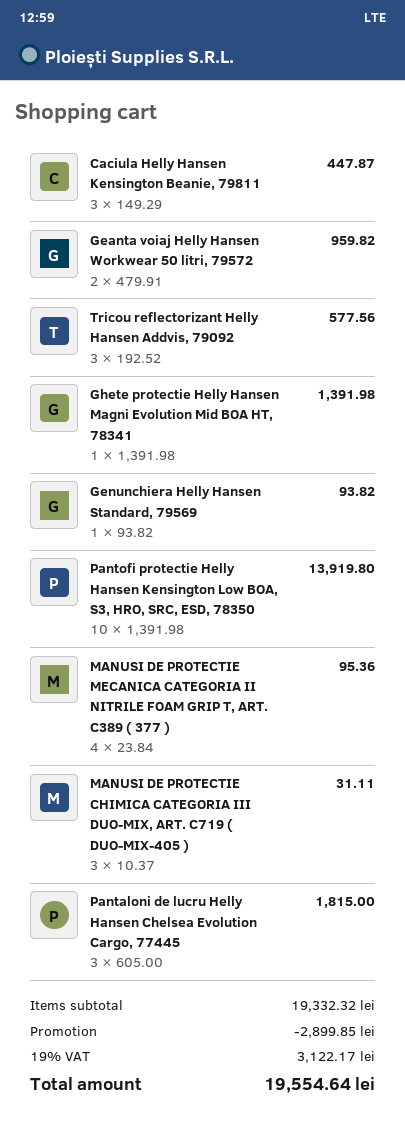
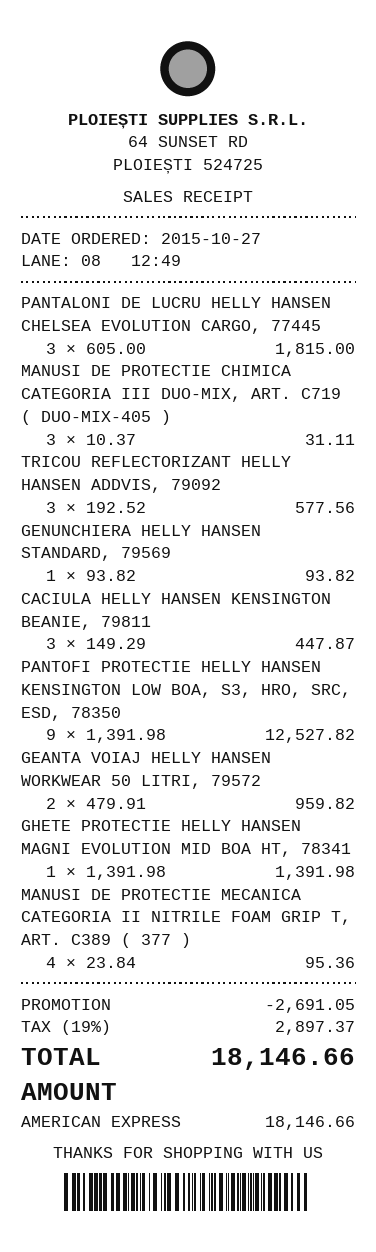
Pantofi protectie Helly Hansen Kensington Low BOA, S3, HRO, SRC, ESD, 78350: 10 x 1391.98 = 13919.80 -> 9 x 1391.98 = 12527.82
discount: 2899.85 -> 2691.05
tax: 19% = 3122.17 -> 19% = 2897.37
total: 19554.64 -> 18146.66

